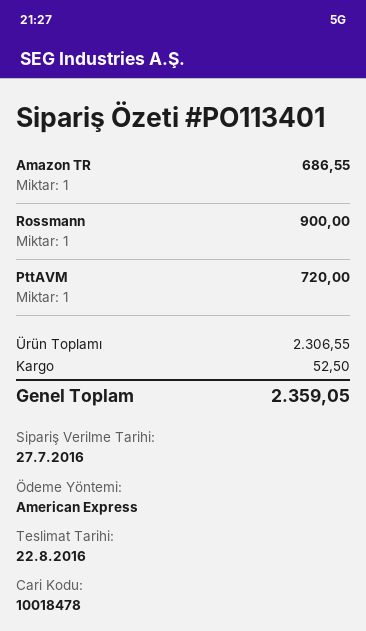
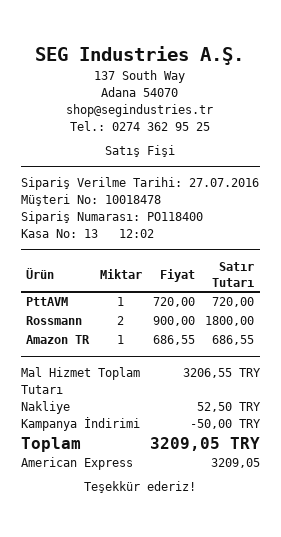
order number: PO113401 -> PO118400
Rossmann: 1 for 900.00 -> 2 for 1800.00
subtotal: 2306.55 -> 3206.55
discount: none -> 50.00
total: 2359.05 -> 3209.05

